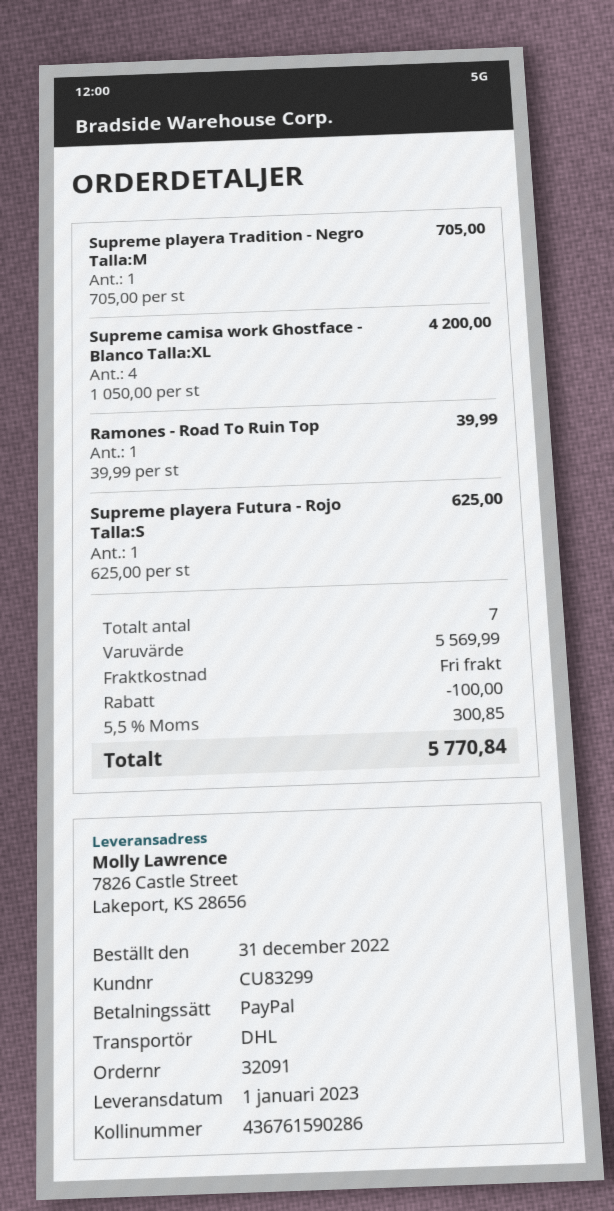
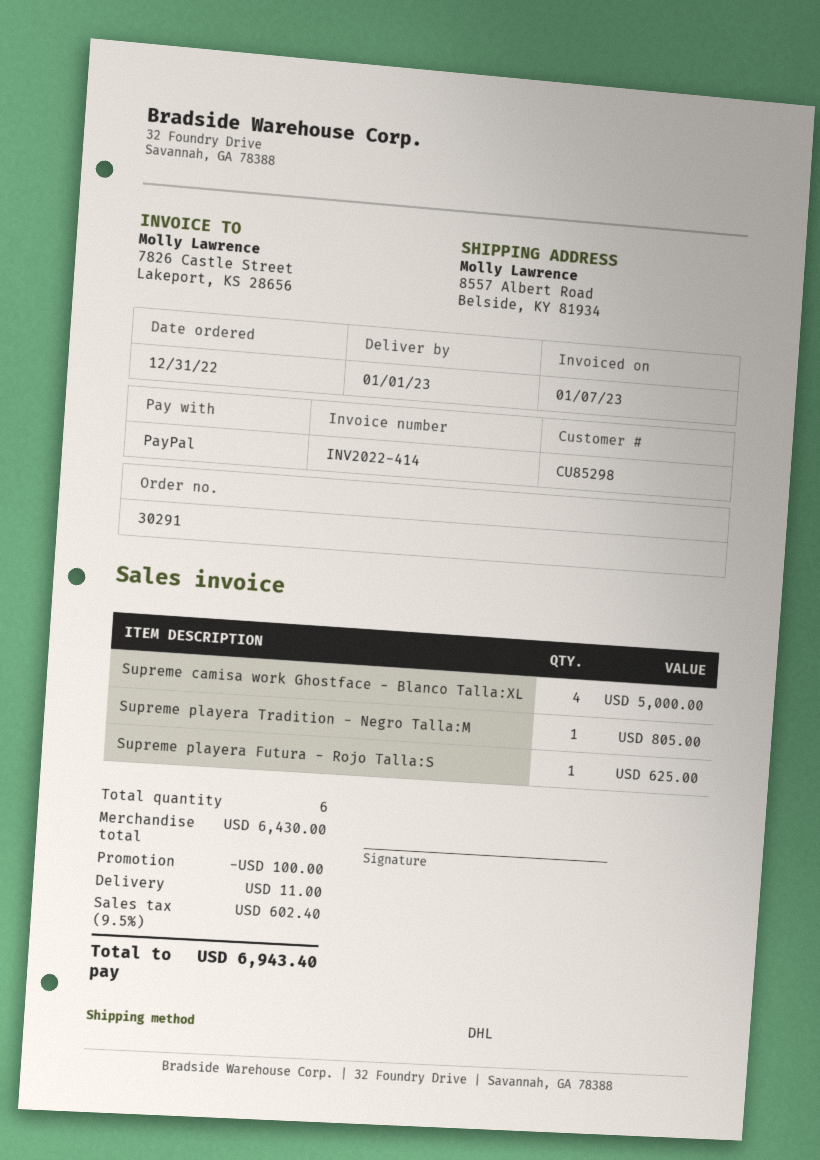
order number: 32091 -> 30291
customer number: CU83299 -> CU85298
ship to: 7826 Castle Street, Lakeport, KS 28656 -> 8557 Albert Road, Belside, KY 81934
Supreme playera Tradition - Negro Talla:M: 1 for 705.00 -> 1 for 805.00
Supreme camisa work Ghostface - Blanco Talla:XL: 4 for 4200.00 -> 4 for 5000.00
Ramones - Road To Ruin Top: 1 for 39.99 -> none
total quantity: 7 -> 6
subtotal: 5569.99 -> 6430.00
shipping: 0.00 -> 11.00
tax: 5.5% = 300.85 -> 9.5% = 602.40
total: 5770.84 -> 6943.40

